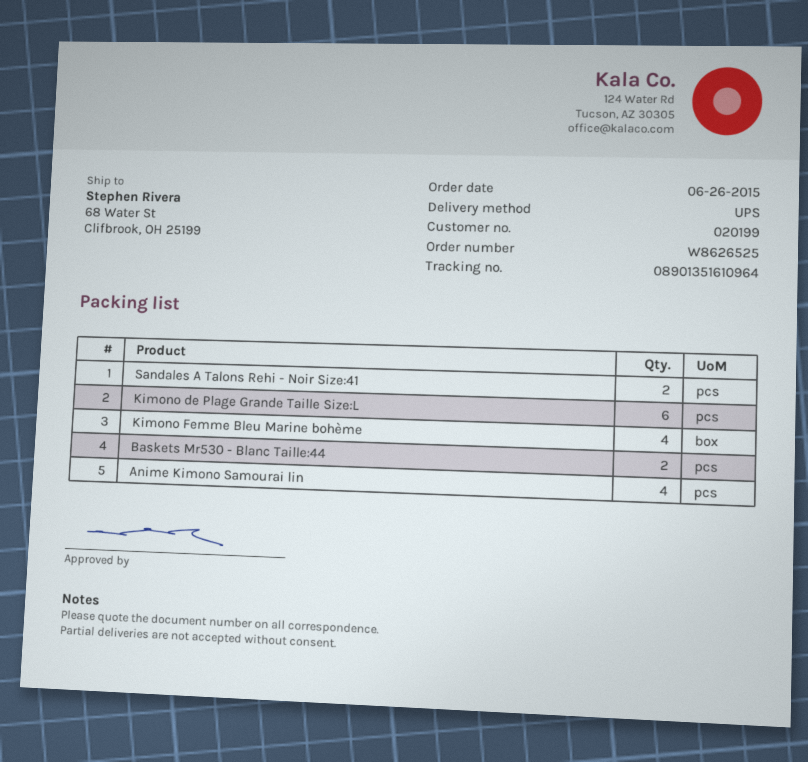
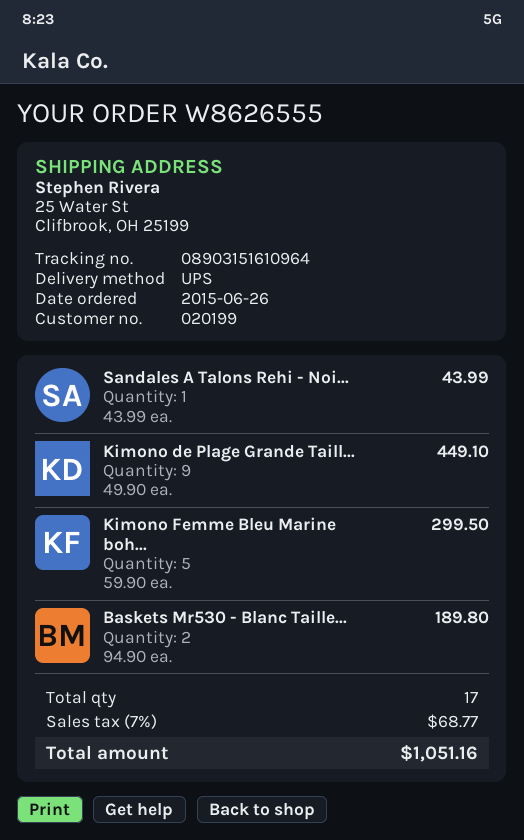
order number: W8626525 -> W8626555
tracking number: 08901351610964 -> 08903151610964
ship to: 68 Water St, Clifbrook, OH 25199 -> 25 Water St, Clifbrook, OH 25199
Sandales A Talons Rehi - Noir Size:41: 2 -> 1
Kimono de Plage Grande Taille Size:L: 6 -> 9
Kimono Femme Bleu Marine bohème: 4 -> 5
Anime Kimono Samourai lin: 4 -> none

